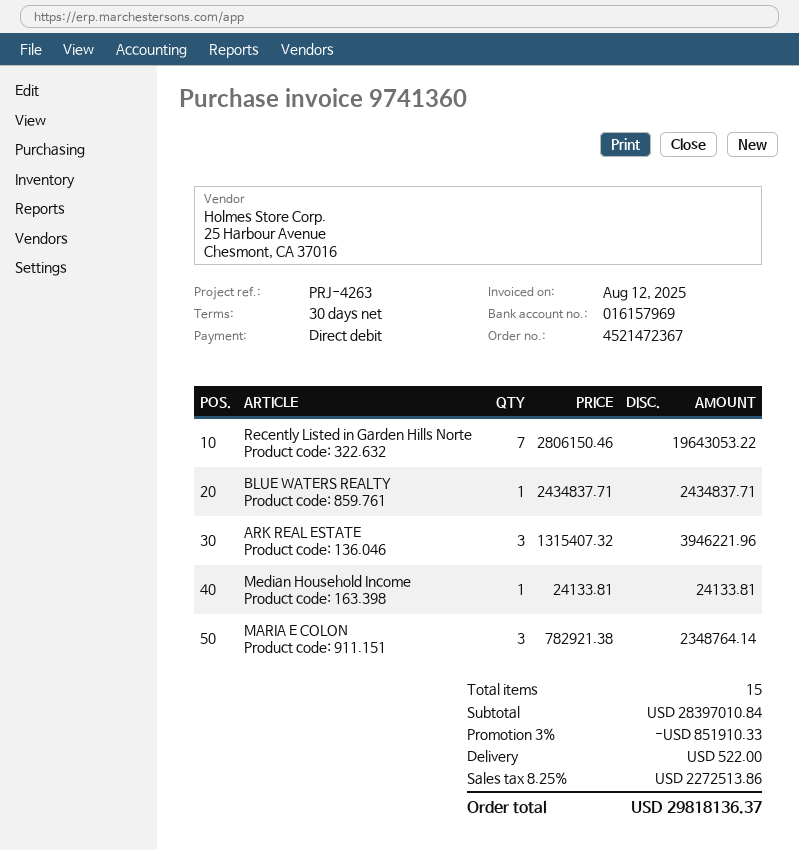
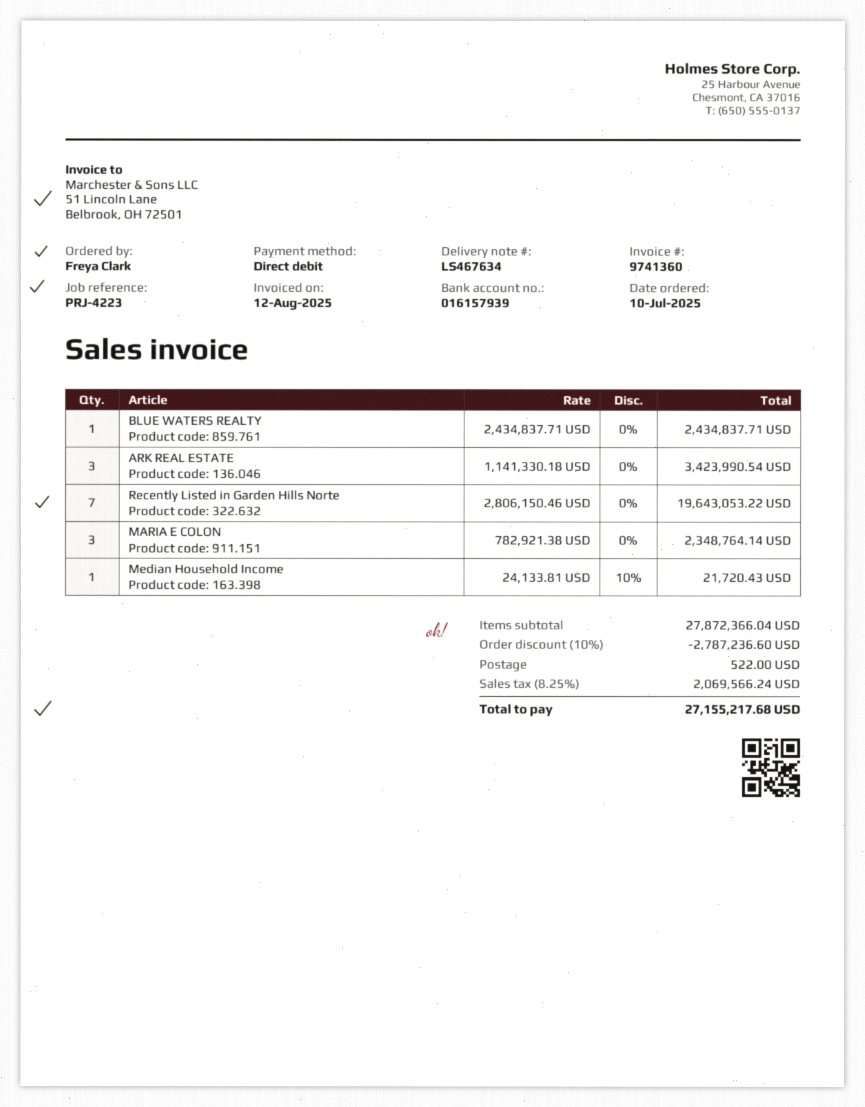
reference: PRJ-4263 -> PRJ-4223
bank account: 016157969 -> 016157939
ARK REAL ESTATE: 3 x 1315407.32 = 3946221.96 -> 3 x 1141330.18 = 3423990.54
Median Household Income: 1 x 24133.81 = 24133.81 -> 1 x 24133.81 - 10% = 21720.43
subtotal: 28397010.84 -> 27872366.04
discount: 3% = 851910.33 -> 10% = 2787236.60
tax: 8.25% = 2272513.86 -> 8.25% = 2069566.24
total: 29818136.37 -> 27155217.68

